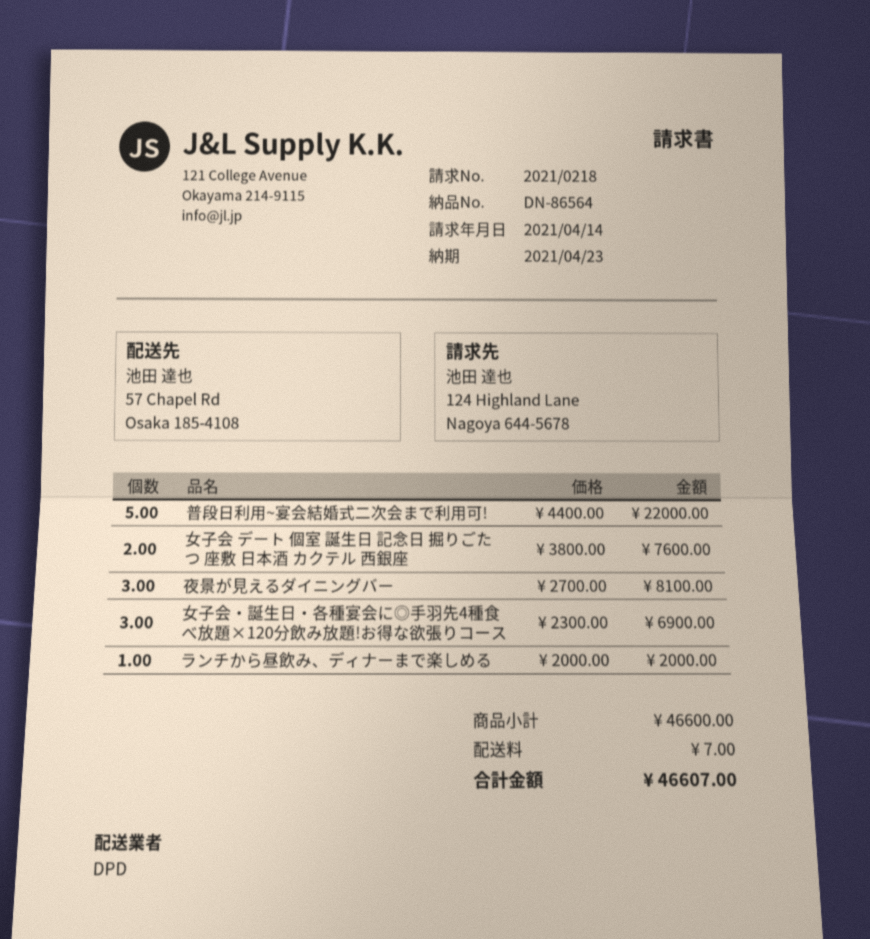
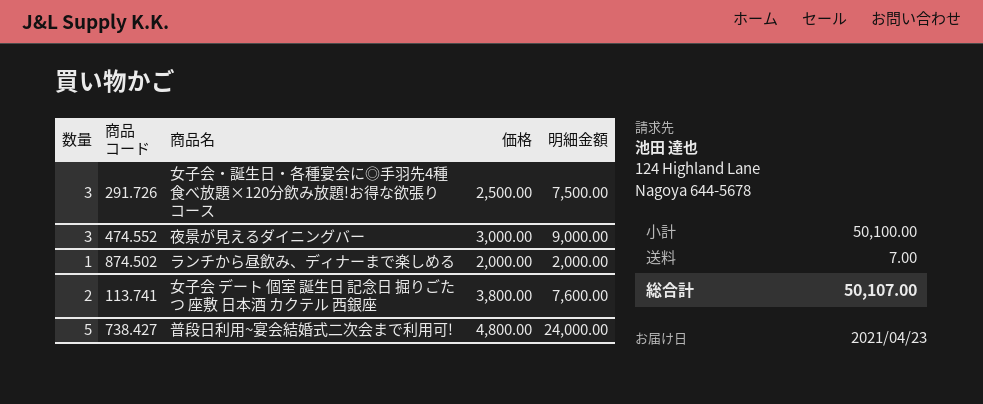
普段日利用~宴会結婚式二次会まで利用可!: 5 x 4400.00 = 22000.00 -> 5 x 4800.00 = 24000.00
夜景が見えるダイニングバー: 3 x 2700.00 = 8100.00 -> 3 x 3000.00 = 9000.00
女子会・誕生日・各種宴会に◎手羽先4種食べ放題×120分飲み放題!お得な欲張りコース: 3 x 2300.00 = 6900.00 -> 3 x 2500.00 = 7500.00
subtotal: 46600.00 -> 50100.00
total: 46607.00 -> 50107.00

